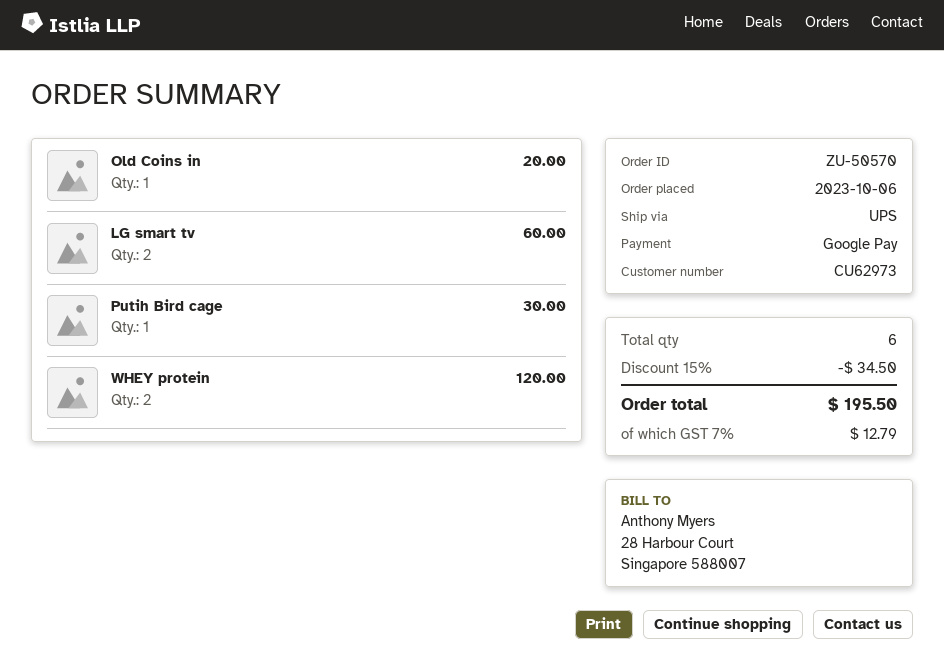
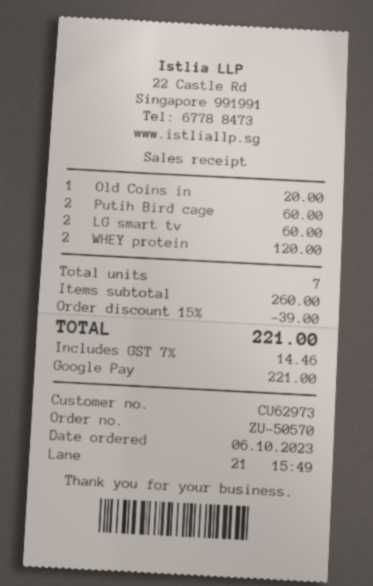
Putih Bird cage: 1 for 30.00 -> 2 for 60.00
total quantity: 6 -> 7
discount: 15% = 34.50 -> 15% = 39.00
tax: 7% = 12.79 -> 7% = 14.46
total: 195.50 -> 221.00

